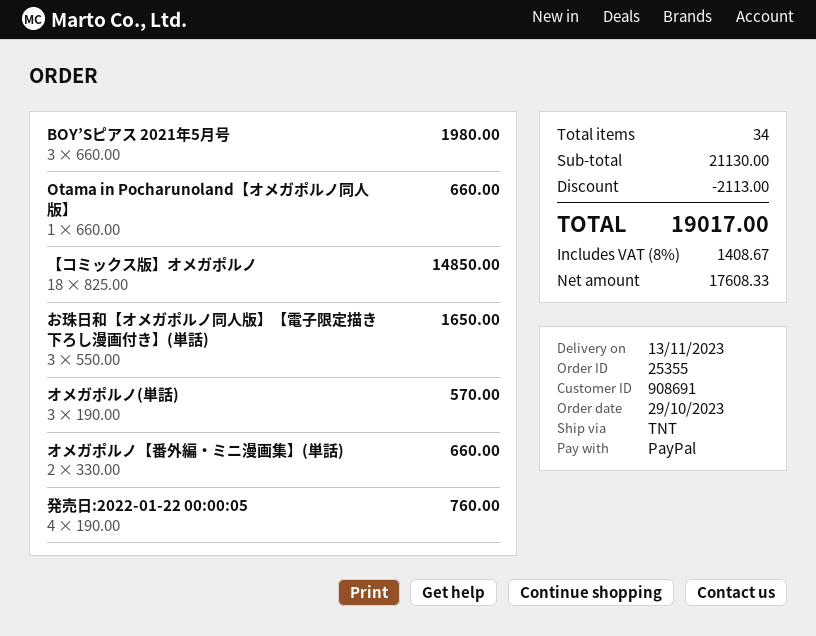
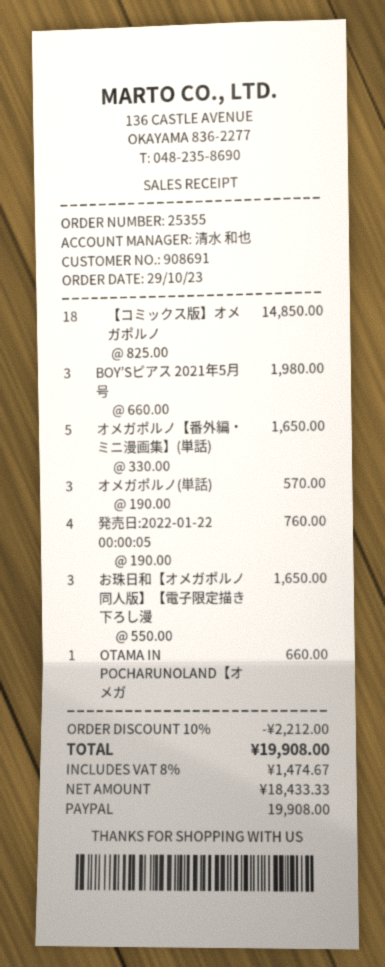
オメガポルノ【番外編・ミニ漫画集】(単話): 2 x 330.00 = 660.00 -> 5 x 330.00 = 1650.00
discount: 2113.00 -> 2212.00
net: 17608.33 -> 18433.33
tax: 8% = 1408.67 -> 8% = 1474.67
total: 19017.00 -> 19908.00

